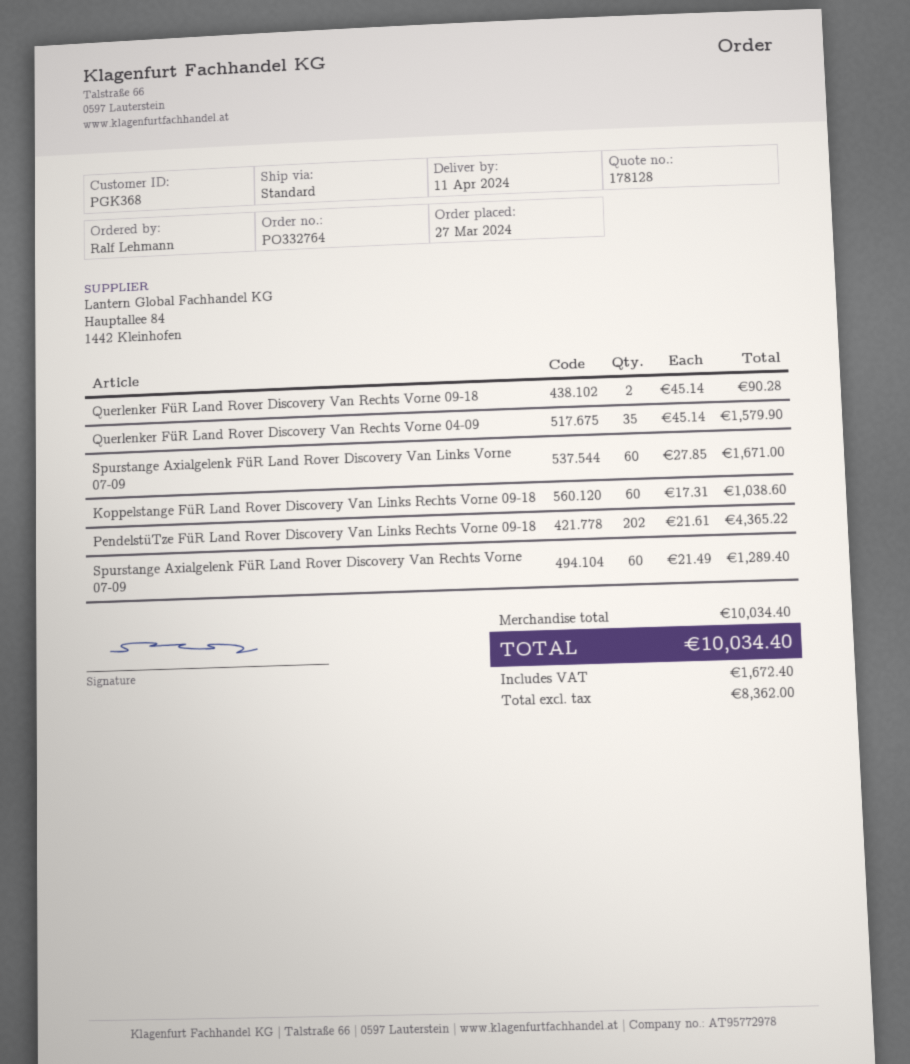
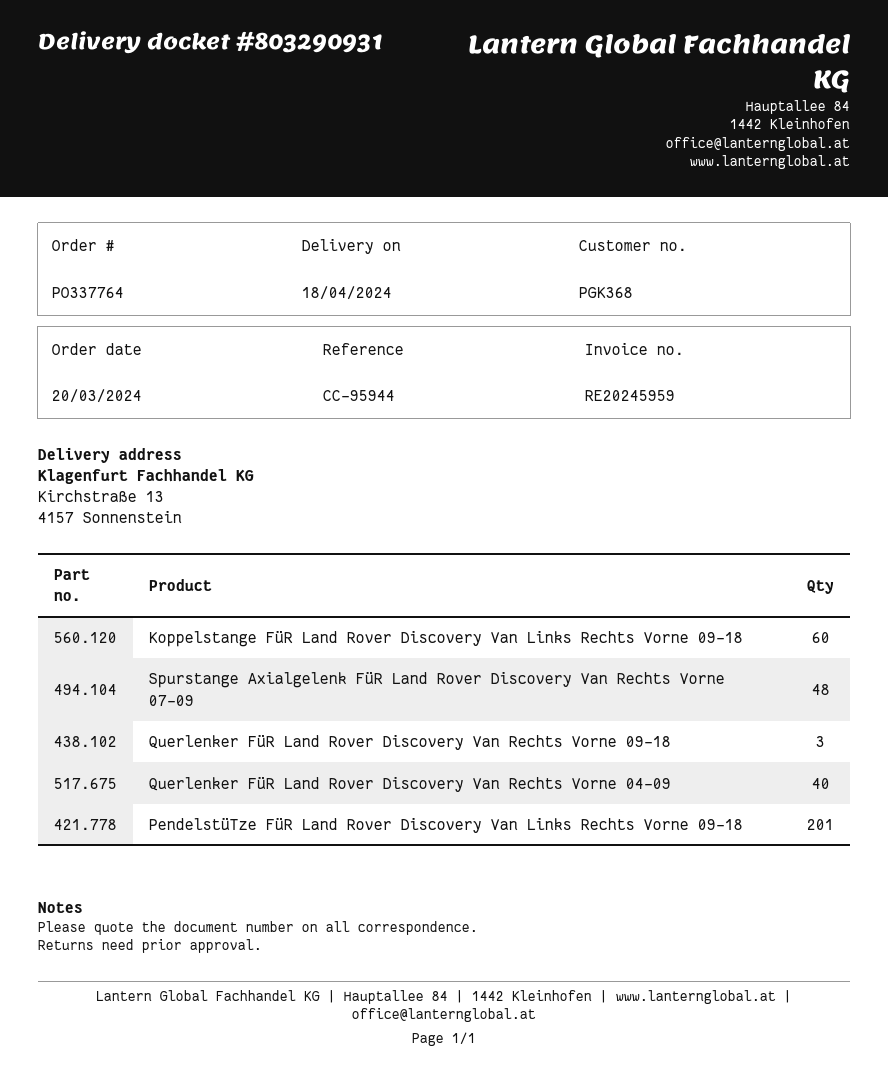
order number: PO332764 -> PO337764
order date: 2024-03-27 -> 2024-03-20
delivery date: 2024-04-11 -> 2024-04-18
Querlenker FüR Land Rover Discovery Van Rechts Vorne 09-18: 2 -> 3
Querlenker FüR Land Rover Discovery Van Rechts Vorne 04-09: 35 -> 40
Spurstange Axialgelenk FüR Land Rover Discovery Van Links Vorne 07-09: 60 -> none
PendelstüTze FüR Land Rover Discovery Van Links Rechts Vorne 09-18: 202 -> 201
Spurstange Axialgelenk FüR Land Rover Discovery Van Rechts Vorne 07-09: 60 -> 48

